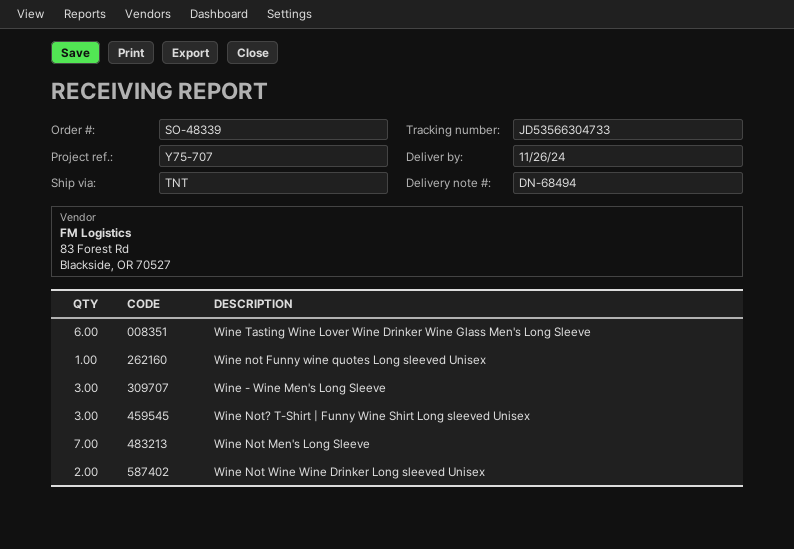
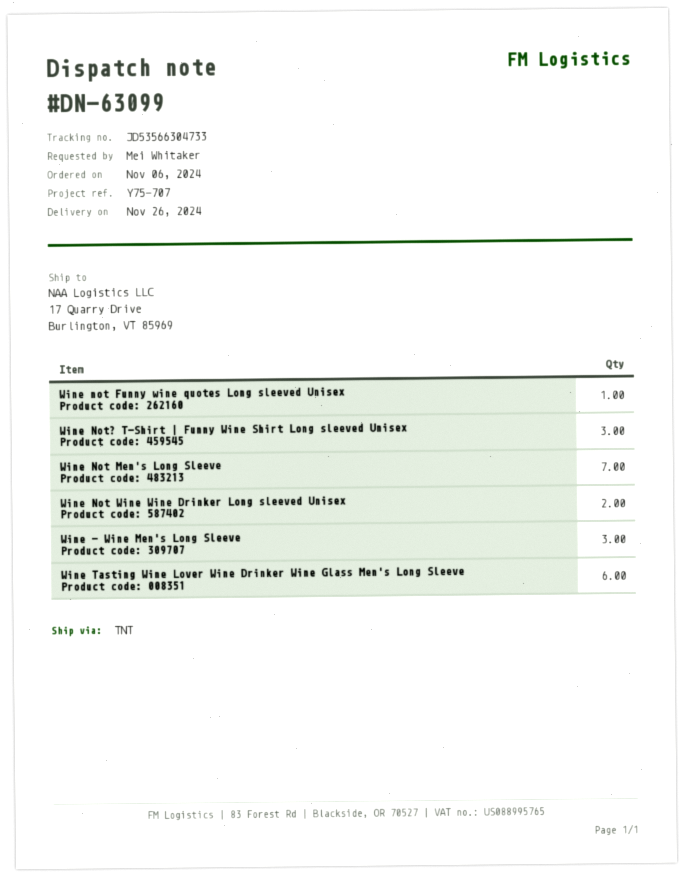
delivery note number: DN-68494 -> DN-63099

